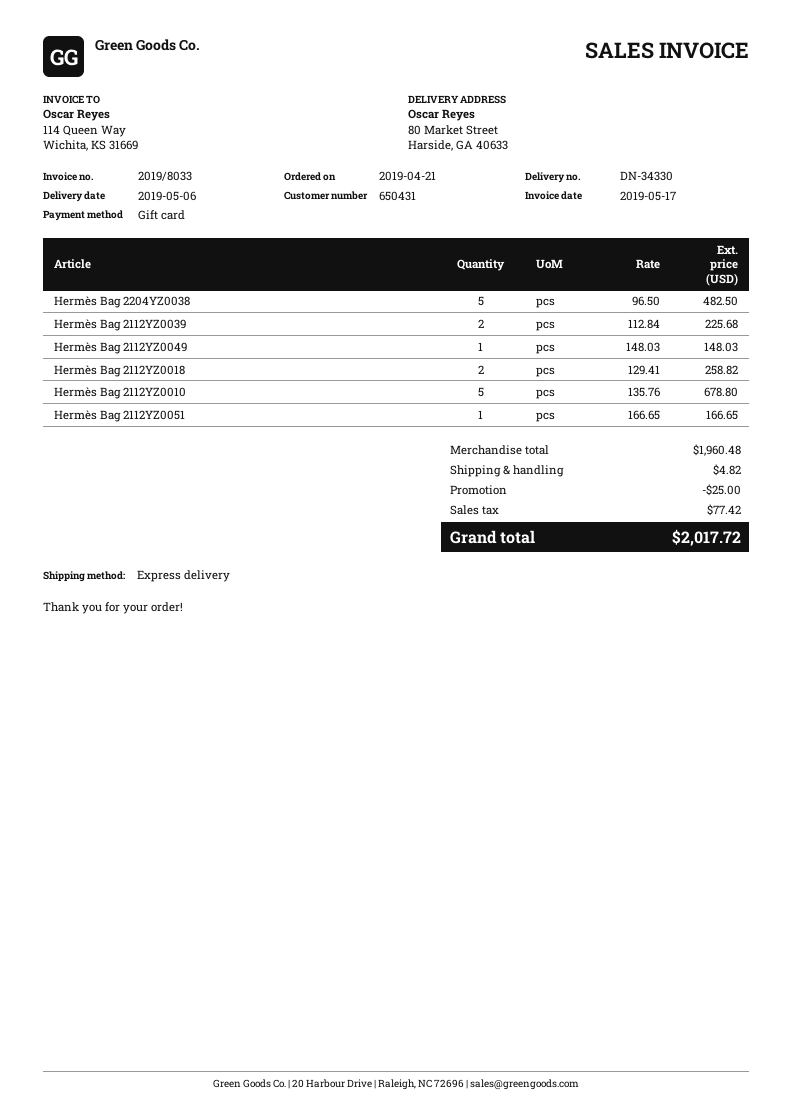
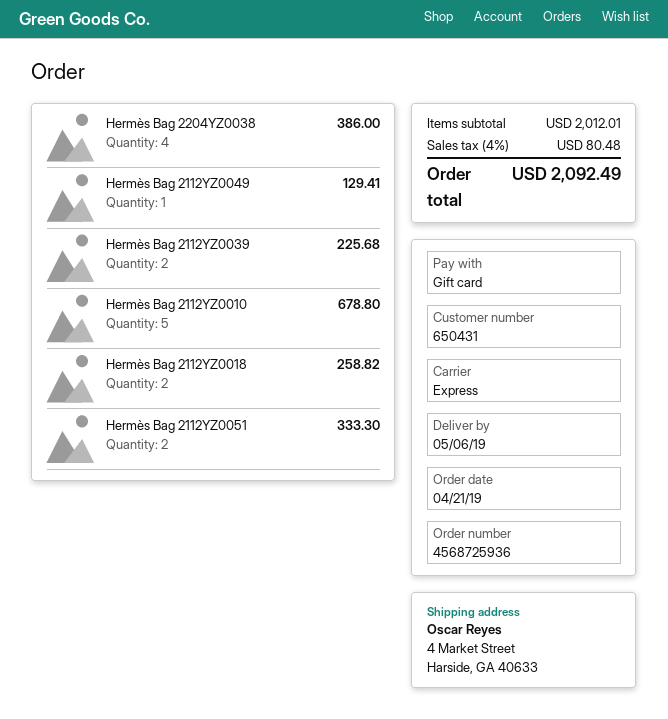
ship to: 80 Market Street, Harside, GA 40633 -> 4 Market Street, Harside, GA 40633
Hermès Bag 2204YZ0038: 5 for 482.50 -> 4 for 386.00
Hermès Bag 2112YZ0049: 1 for 148.03 -> 1 for 129.41
Hermès Bag 2112YZ0051: 1 for 166.65 -> 2 for 333.30
subtotal: 1960.48 -> 2012.01
discount: 25.00 -> none
shipping: 4.82 -> none
tax: 77.42 -> 80.48
total: 2017.72 -> 2092.49

